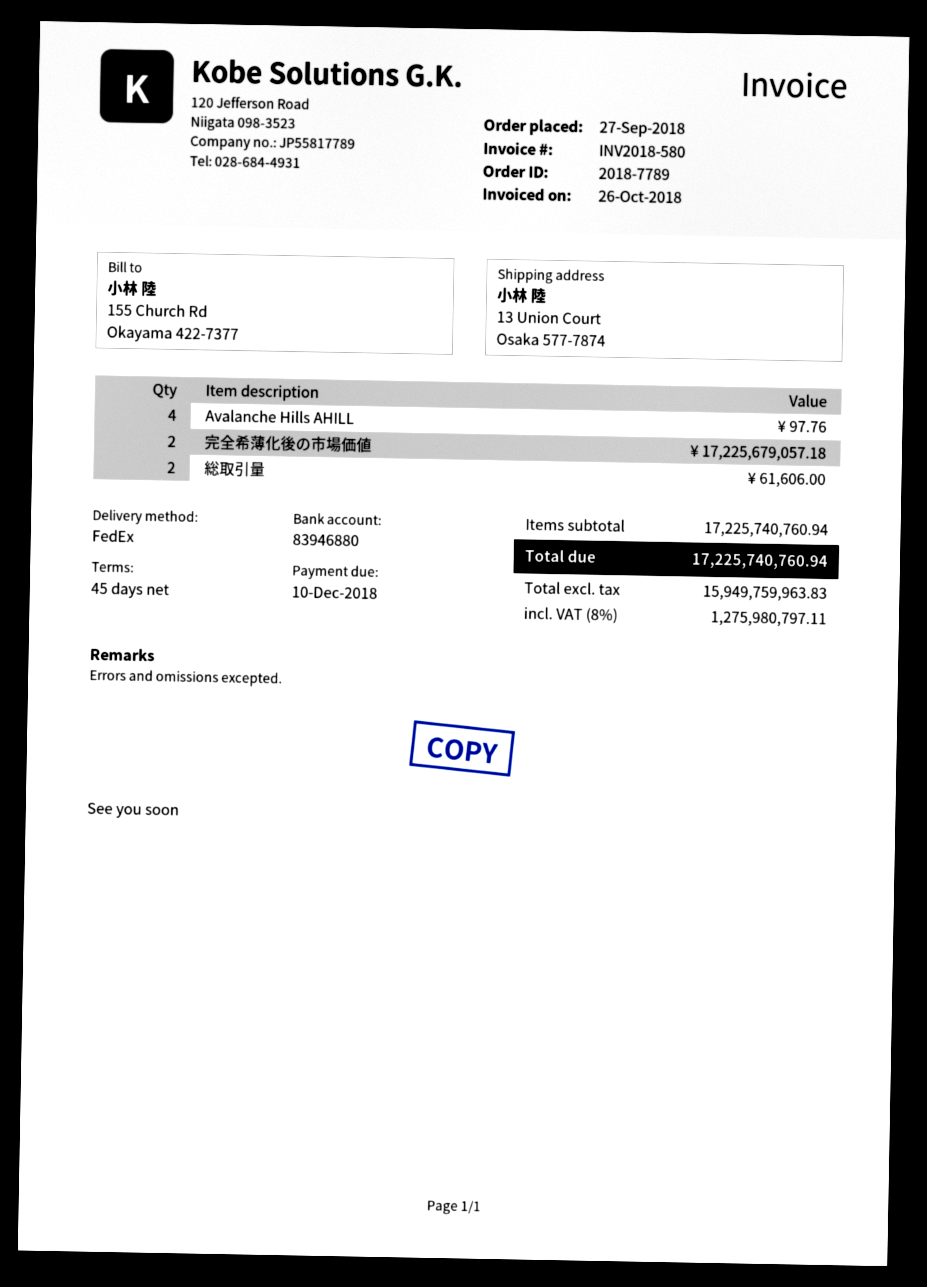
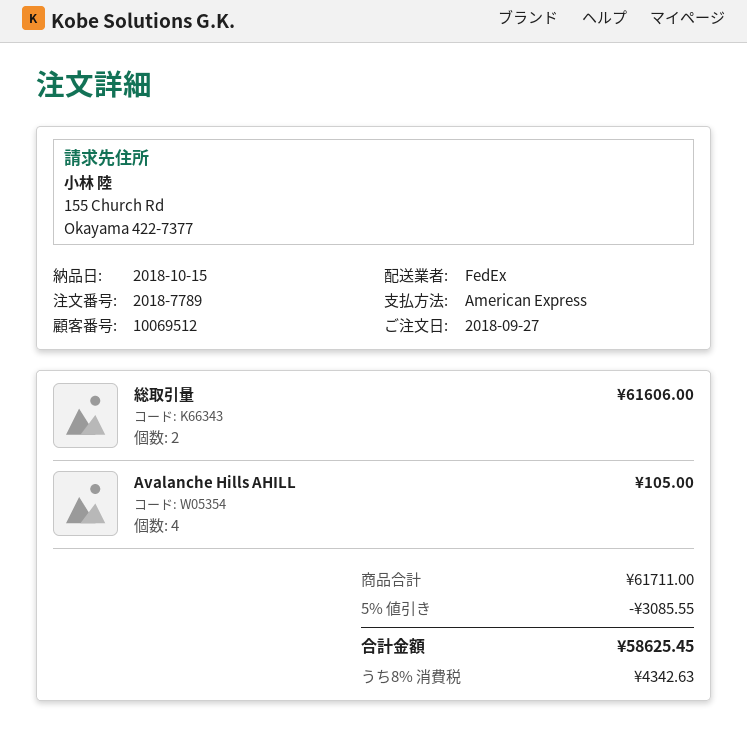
Avalanche Hills AHILL: 4 for 97.76 -> 4 for 105.00
完全希薄化後の市場価値: 2 for 17225679057.18 -> none
subtotal: 17225740760.94 -> 61711.00
discount: none -> 5% = 3085.55
tax: 8% = 1275980797.11 -> 8% = 4342.63
total: 17225740760.94 -> 58625.45

